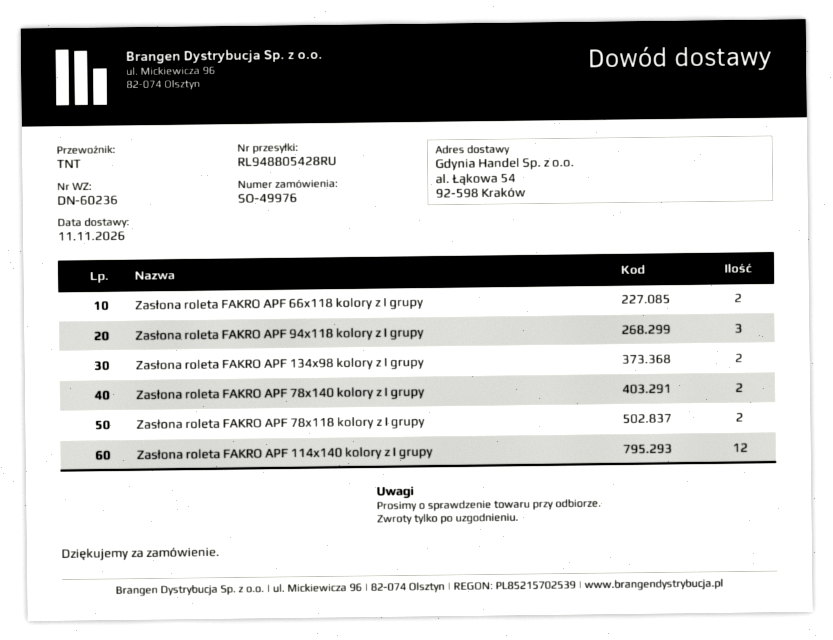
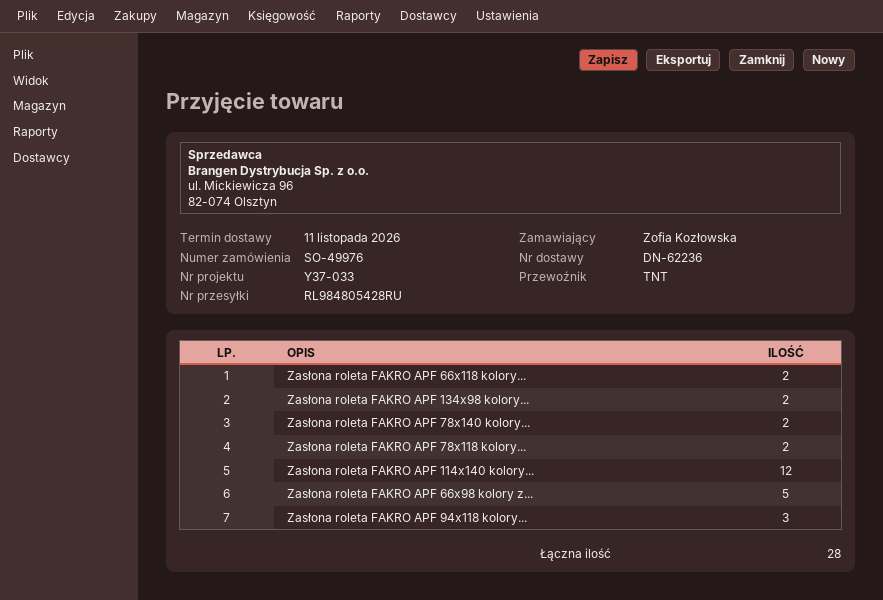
delivery note number: DN-60236 -> DN-62236
tracking number: RL948805428RU -> RL984805428RU
Zasłona roleta FAKRO APF 66x98 kolory z...: none -> 5

